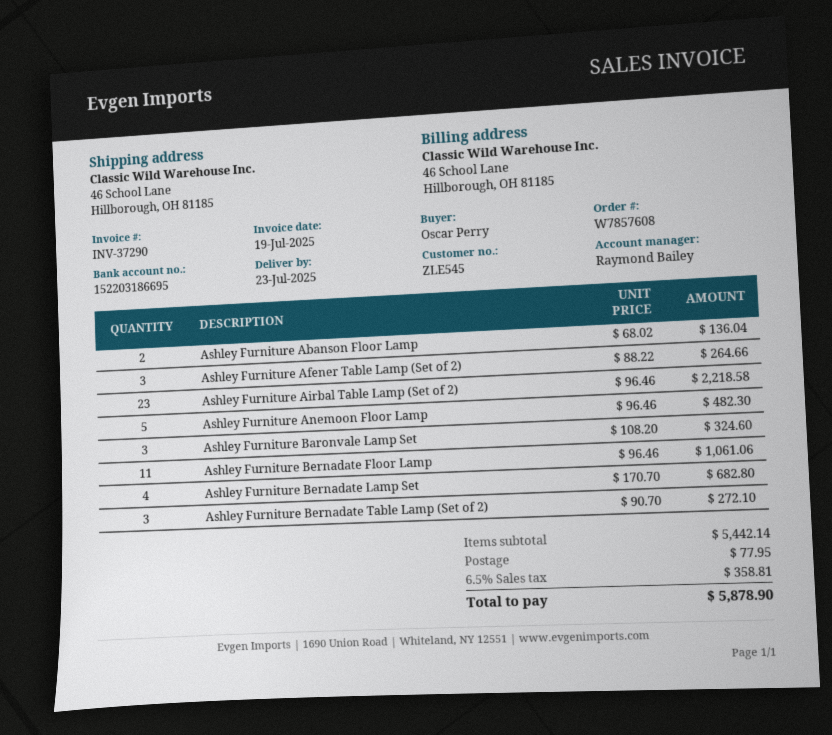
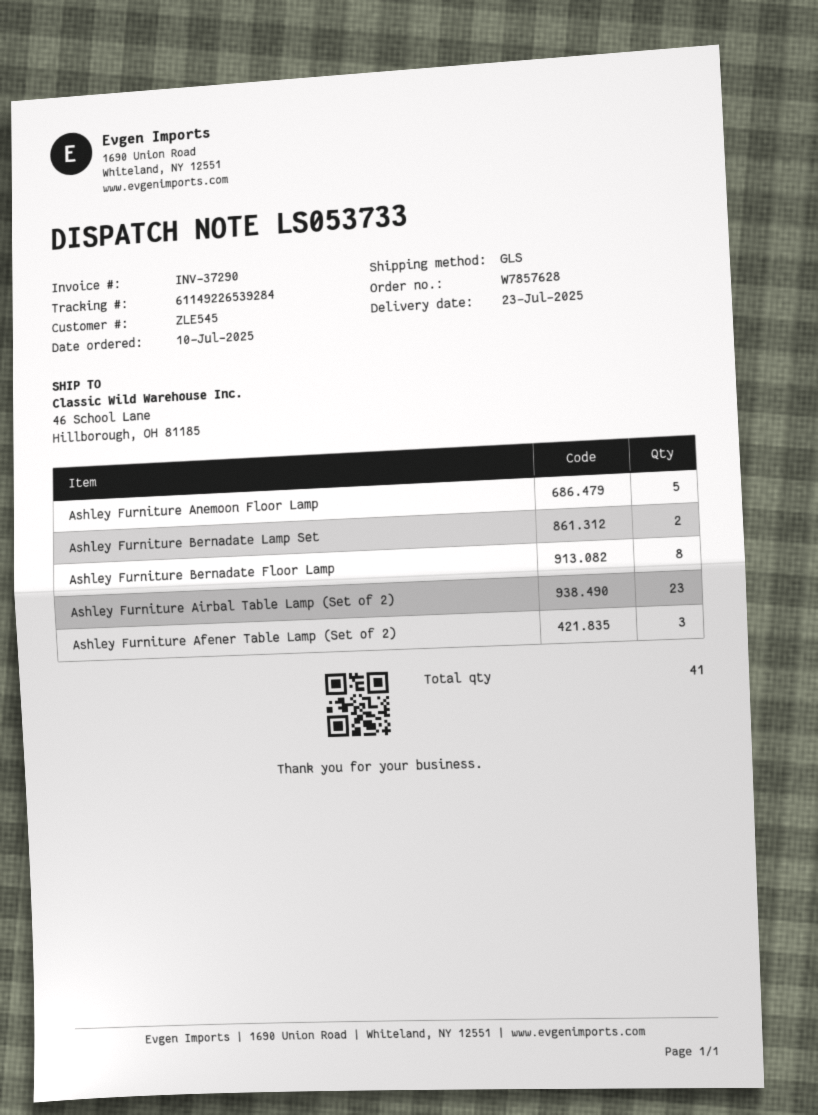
order number: W7857608 -> W7857628
Ashley Furniture Abanson Floor Lamp: 2 -> none
Ashley Furniture Baronvale Lamp Set: 3 -> none
Ashley Furniture Bernadate Floor Lamp: 11 -> 8
Ashley Furniture Bernadate Lamp Set: 4 -> 2
Ashley Furniture Bernadate Table Lamp (Set of 2): 3 -> none

